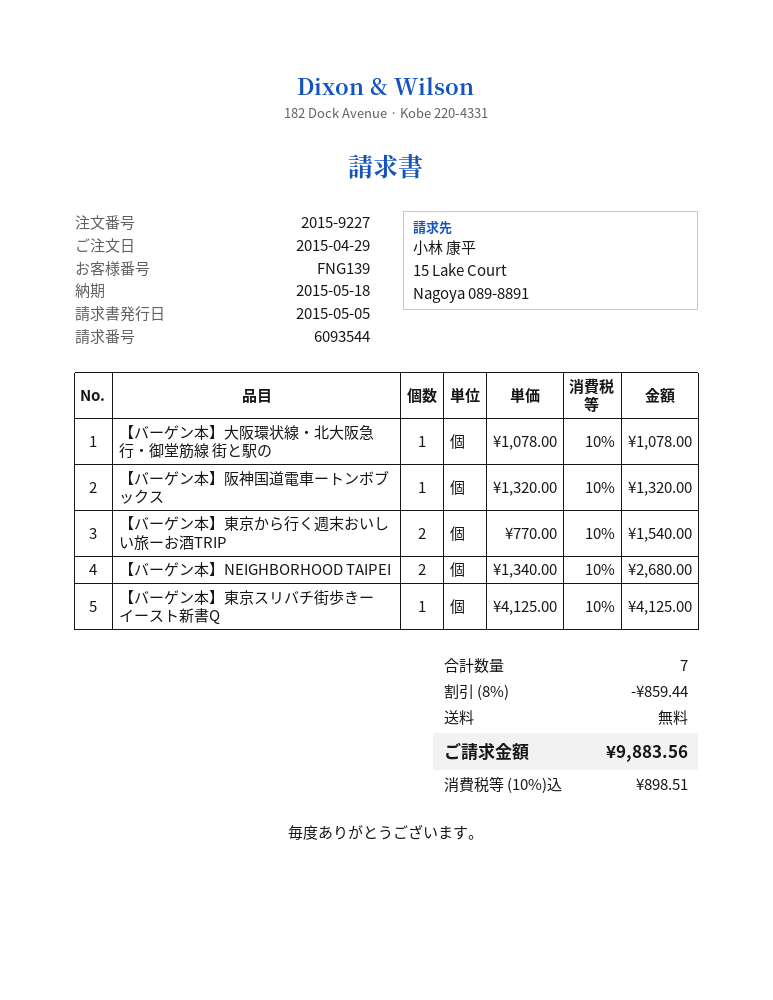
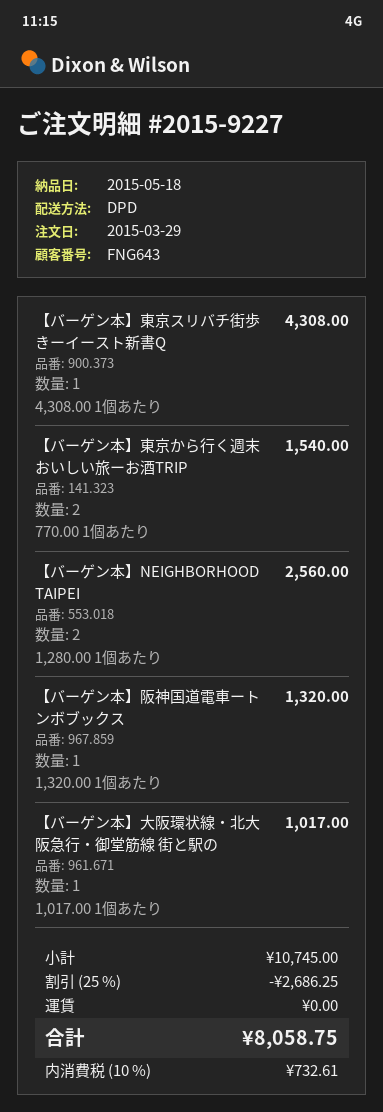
order date: 2015-04-29 -> 2015-03-29
customer number: FNG139 -> FNG643
【バーゲン本】大阪環状線・北大阪急行・御堂筋線 街と駅の: 1 x 1078.00 = 1078.00 -> 1 x 1017.00 = 1017.00
【バーゲン本】NEIGHBORHOOD TAIPEI: 2 x 1340.00 = 2680.00 -> 2 x 1280.00 = 2560.00
【バーゲン本】東京スリバチ街歩きーイースト新書Q: 1 x 4125.00 = 4125.00 -> 1 x 4308.00 = 4308.00
discount: 8% = 859.44 -> 25% = 2686.25
tax: 10% = 898.51 -> 10% = 732.61
total: 9883.56 -> 8058.75

